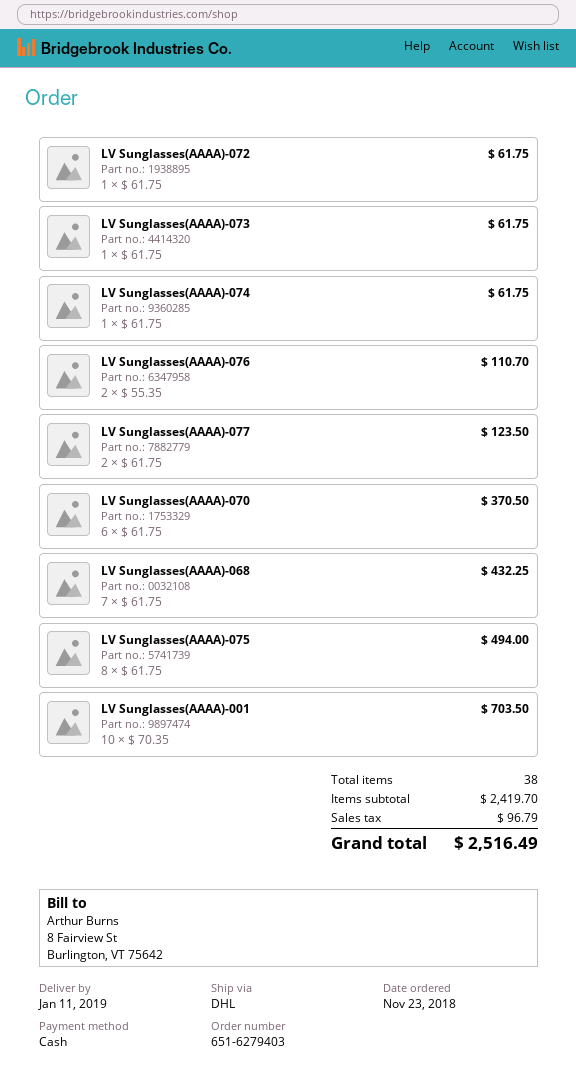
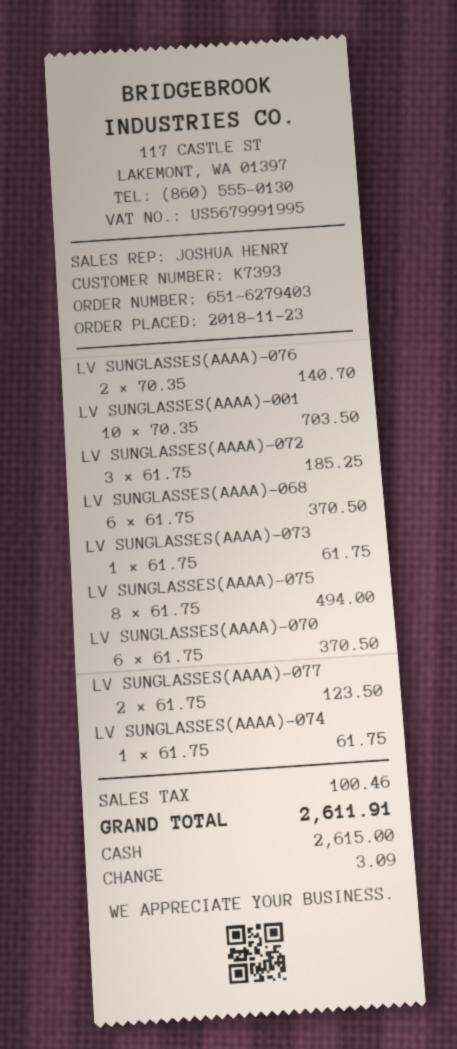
LV Sunglasses(AAAA)-072: 1 x 61.75 = 61.75 -> 3 x 61.75 = 185.25
LV Sunglasses(AAAA)-076: 2 x 55.35 = 110.70 -> 2 x 70.35 = 140.70
LV Sunglasses(AAAA)-068: 7 x 61.75 = 432.25 -> 6 x 61.75 = 370.50
tax: 96.79 -> 100.46
total: 2516.49 -> 2611.91

